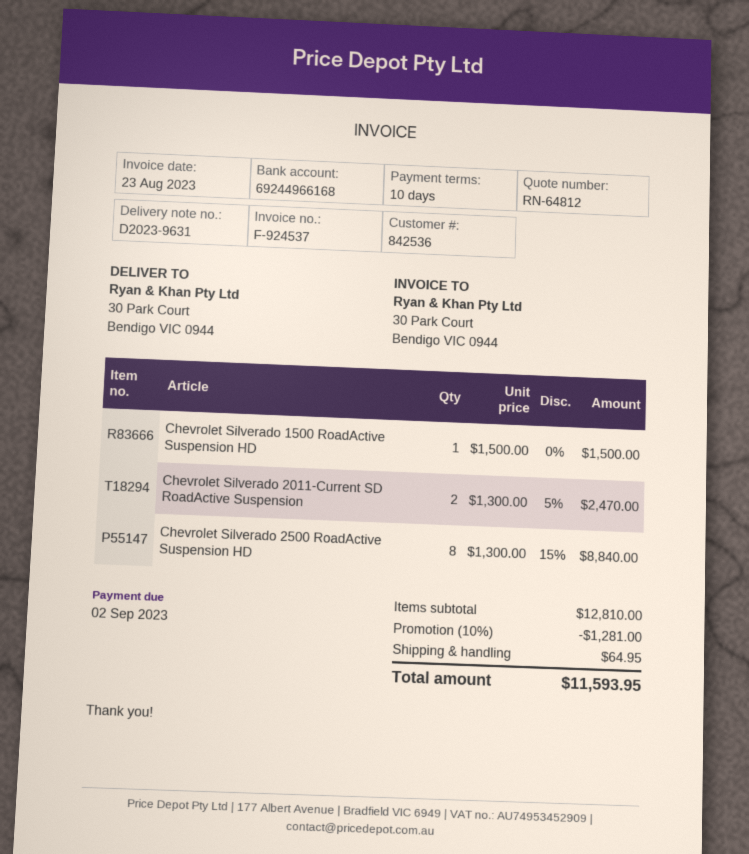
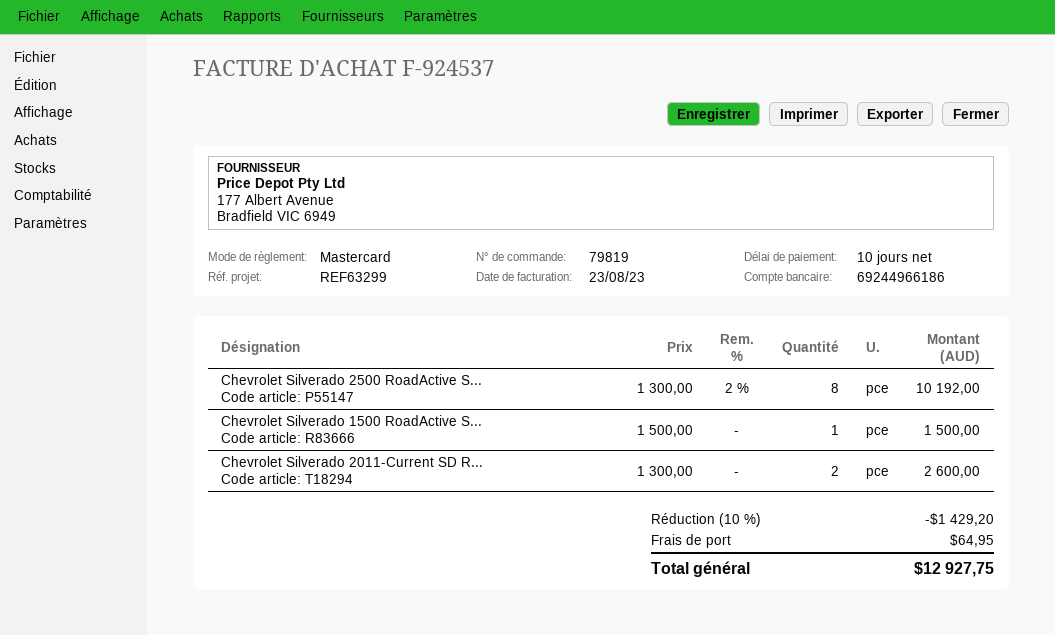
bank account: 69244966168 -> 69244966186
Chevrolet Silverado 2011-Current SD RoadActive Suspension: 2 x 1300.00 - 5% = 2470.00 -> 2 x 1300.00 = 2600.00
Chevrolet Silverado 2500 RoadActive Suspension HD: 8 x 1300.00 - 15% = 8840.00 -> 8 x 1300.00 - 2% = 10192.00
discount: 10% = 1281.00 -> 10% = 1429.20
total: 11593.95 -> 12927.75

